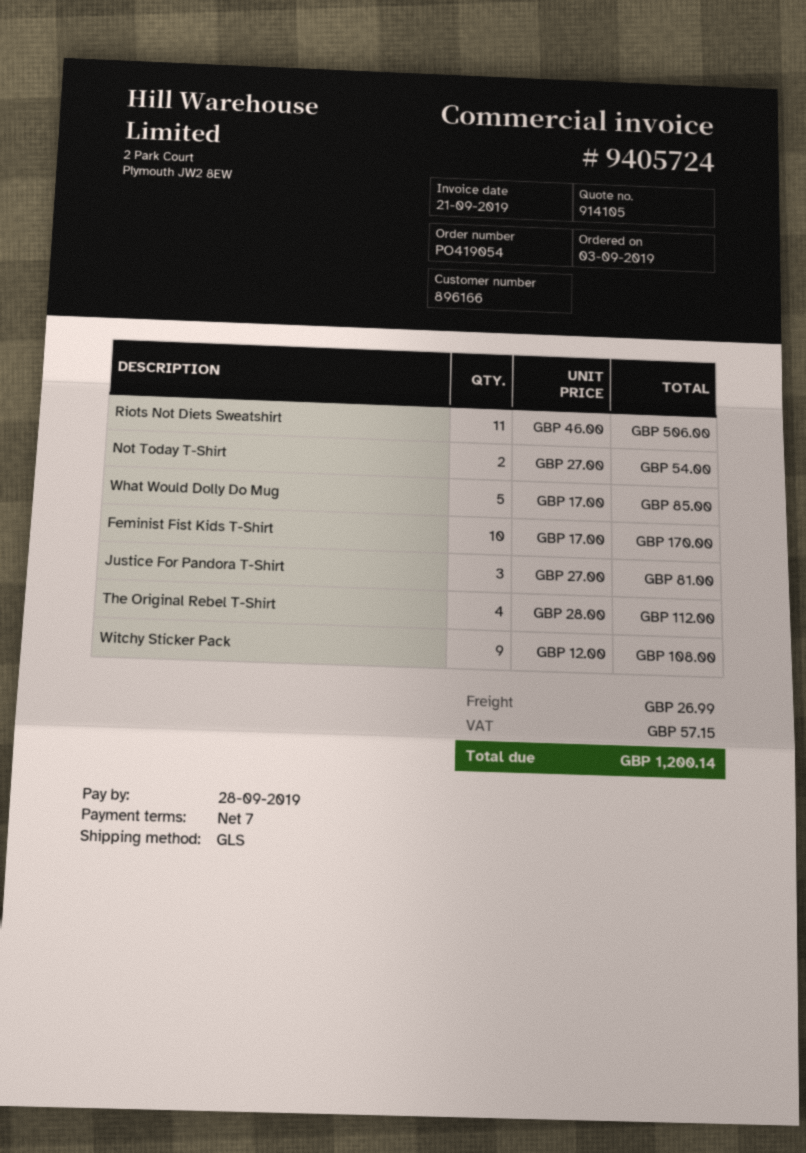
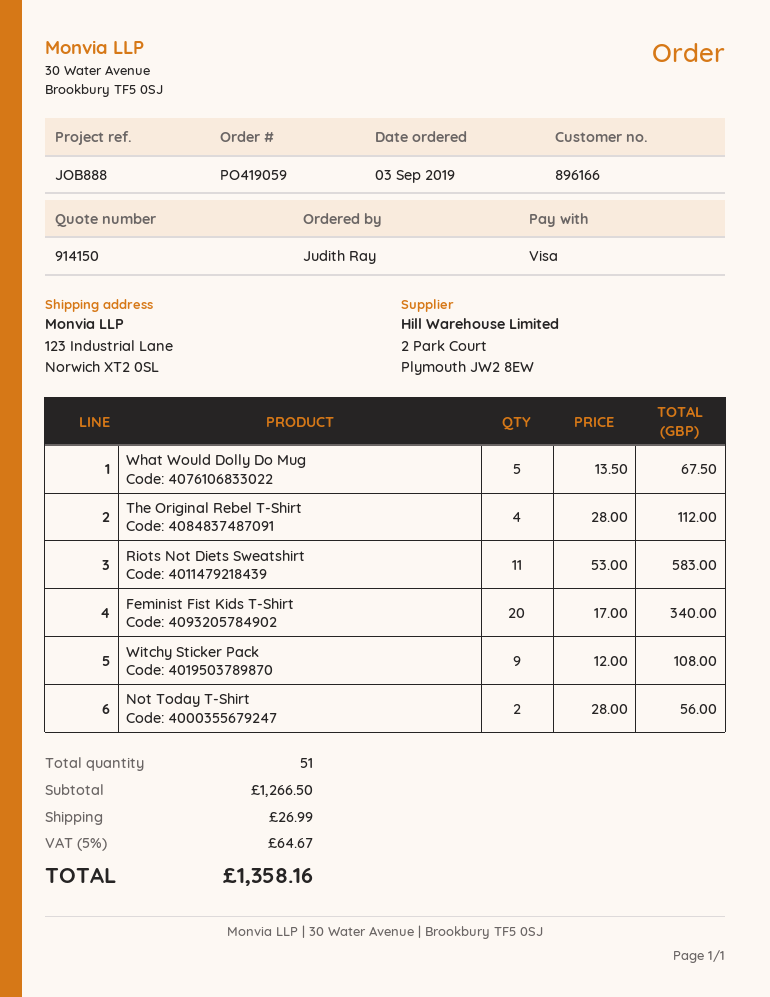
quote number: 914105 -> 914150
order number: PO419054 -> PO419059
Riots Not Diets Sweatshirt: 11 x 46.00 = 506.00 -> 11 x 53.00 = 583.00
Not Today T-Shirt: 2 x 27.00 = 54.00 -> 2 x 28.00 = 56.00
What Would Dolly Do Mug: 5 x 17.00 = 85.00 -> 5 x 13.50 = 67.50
Feminist Fist Kids T-Shirt: 10 x 17.00 = 170.00 -> 20 x 17.00 = 340.00
Justice For Pandora T-Shirt: 3 x 27.00 = 81.00 -> none
tax: 57.15 -> 64.67
total: 1200.14 -> 1358.16

